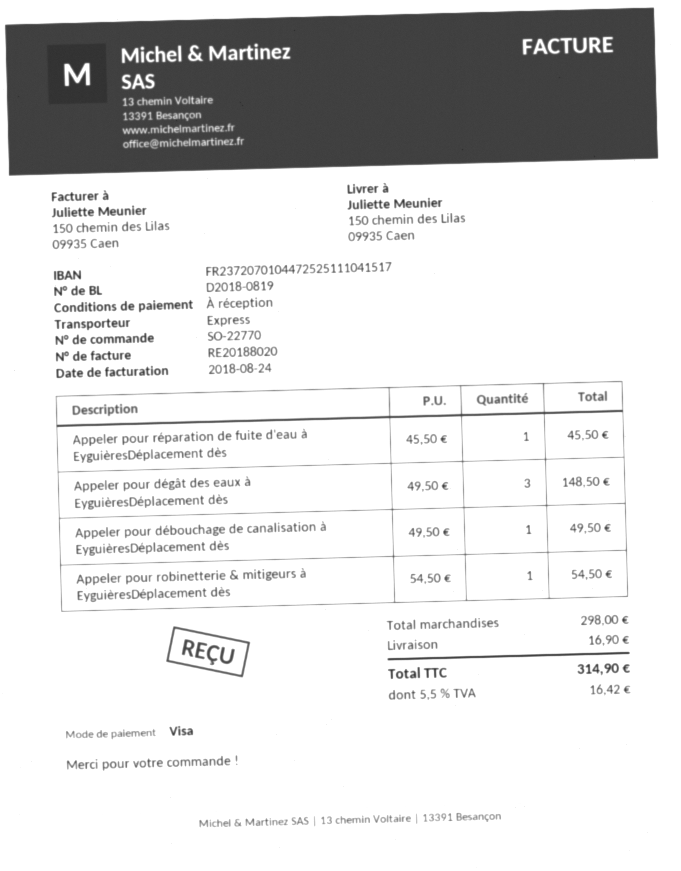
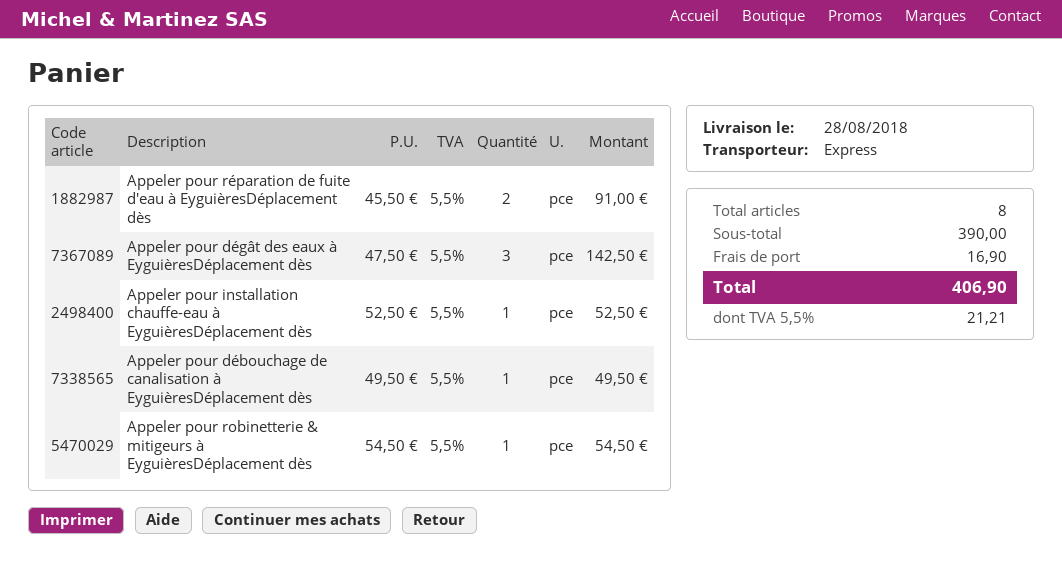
Appeler pour réparation de fuite d'eau à EyguièresDéplacement dès: 1 x 45.50 = 45.50 -> 2 x 45.50 = 91.00
Appeler pour dégât des eaux à EyguièresDéplacement dès: 3 x 49.50 = 148.50 -> 3 x 47.50 = 142.50
Appeler pour installation chauffe-eau à EyguièresDéplacement dès: none -> 1 x 52.50 = 52.50
subtotal: 298.00 -> 390.00
tax: 5.5% = 16.42 -> 5.5% = 21.21
total: 314.90 -> 406.90

